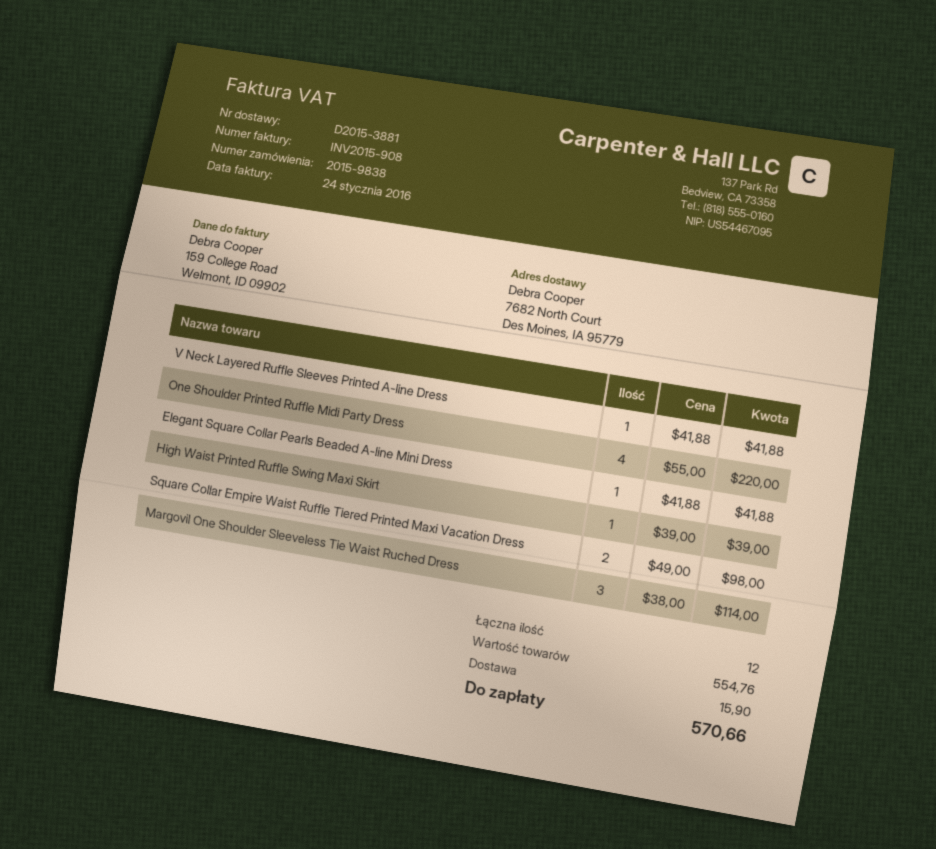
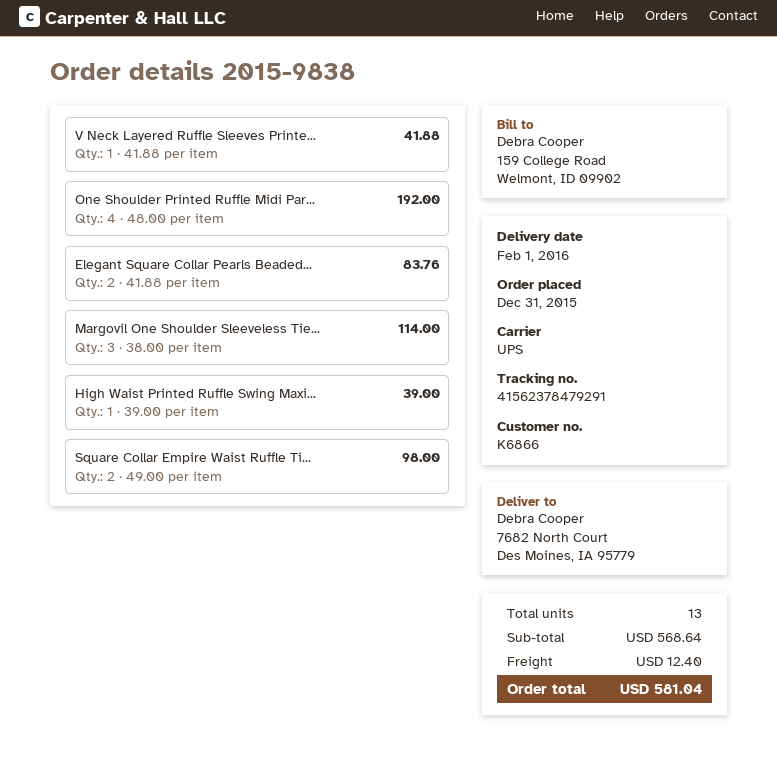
One Shoulder Printed Ruffle Midi Party Dress: 4 x 55.00 = 220.00 -> 4 x 48.00 = 192.00
Elegant Square Collar Pearls Beaded A-line Mini Dress: 1 x 41.88 = 41.88 -> 2 x 41.88 = 83.76
total quantity: 12 -> 13
subtotal: 554.76 -> 568.64
shipping: 15.90 -> 12.40
total: 570.66 -> 581.04

